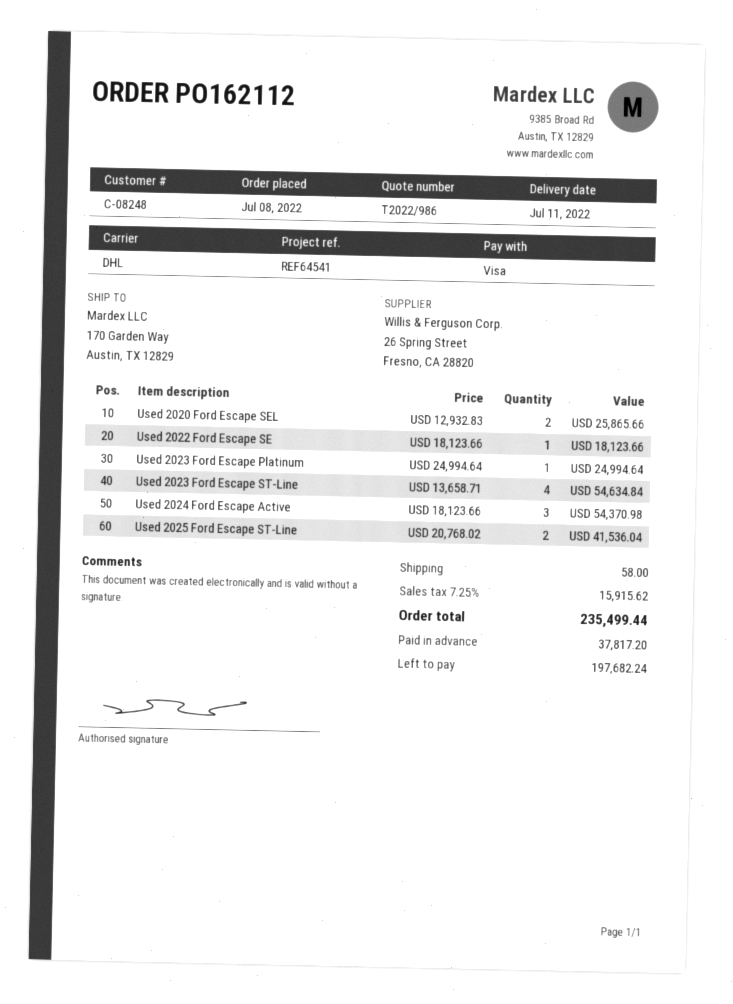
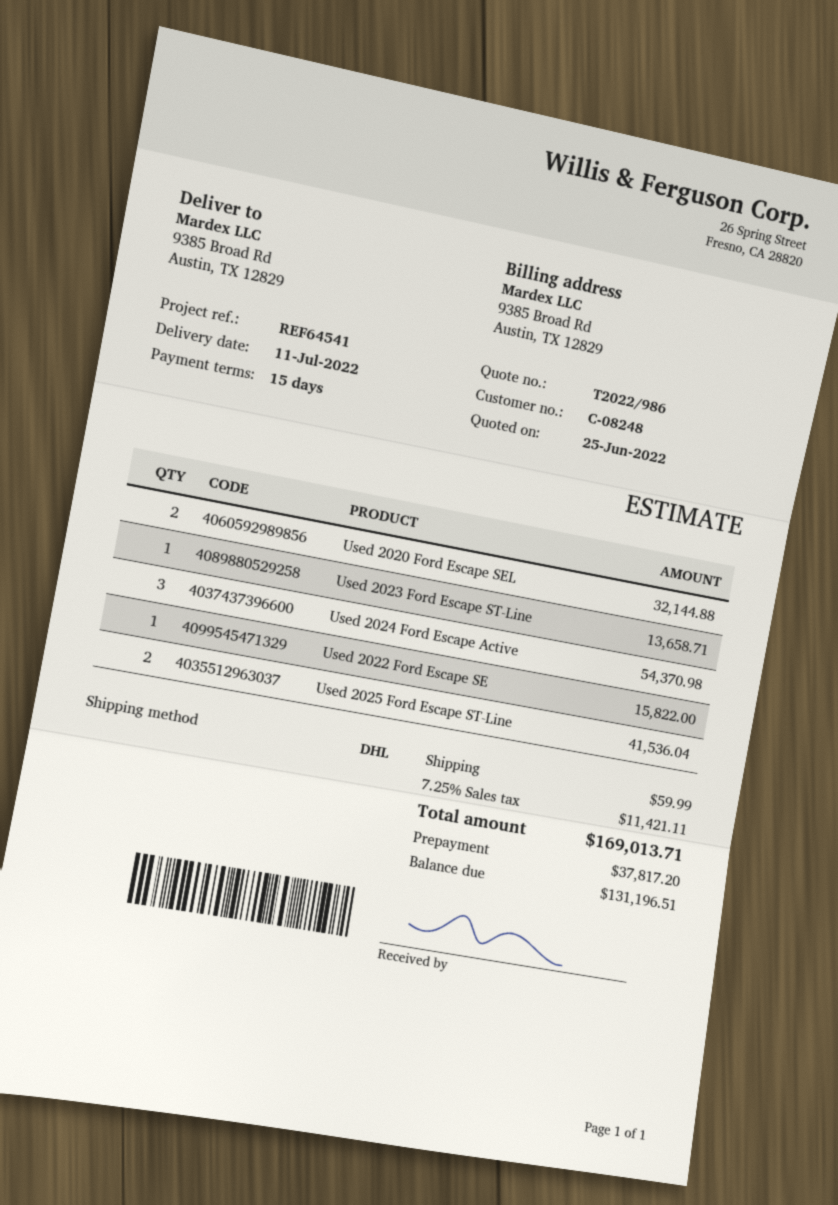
ship to: 170 Garden Way, Austin, TX 12829 -> 9385 Broad Rd, Austin, TX 12829
Used 2020 Ford Escape SEL: 2 for 25865.66 -> 2 for 32144.88
Used 2022 Ford Escape SE: 1 for 18123.66 -> 1 for 15822.00
Used 2023 Ford Escape Platinum: 1 for 24994.64 -> none
Used 2023 Ford Escape ST-Line: 4 for 54634.84 -> 1 for 13658.71
shipping: 58.00 -> 59.99
tax: 7.25% = 15915.62 -> 7.25% = 11421.11
total: 235499.44 -> 169013.71
balance: 197682.24 -> 131196.51

